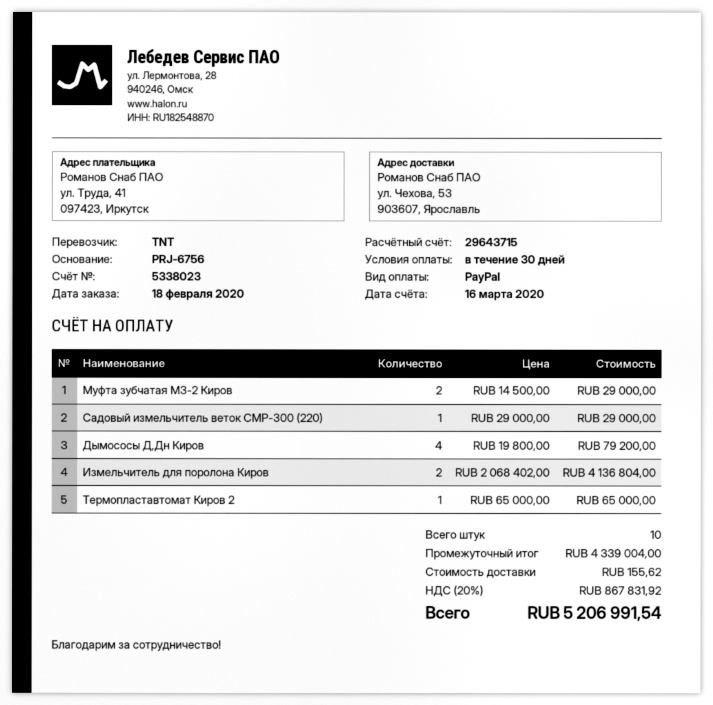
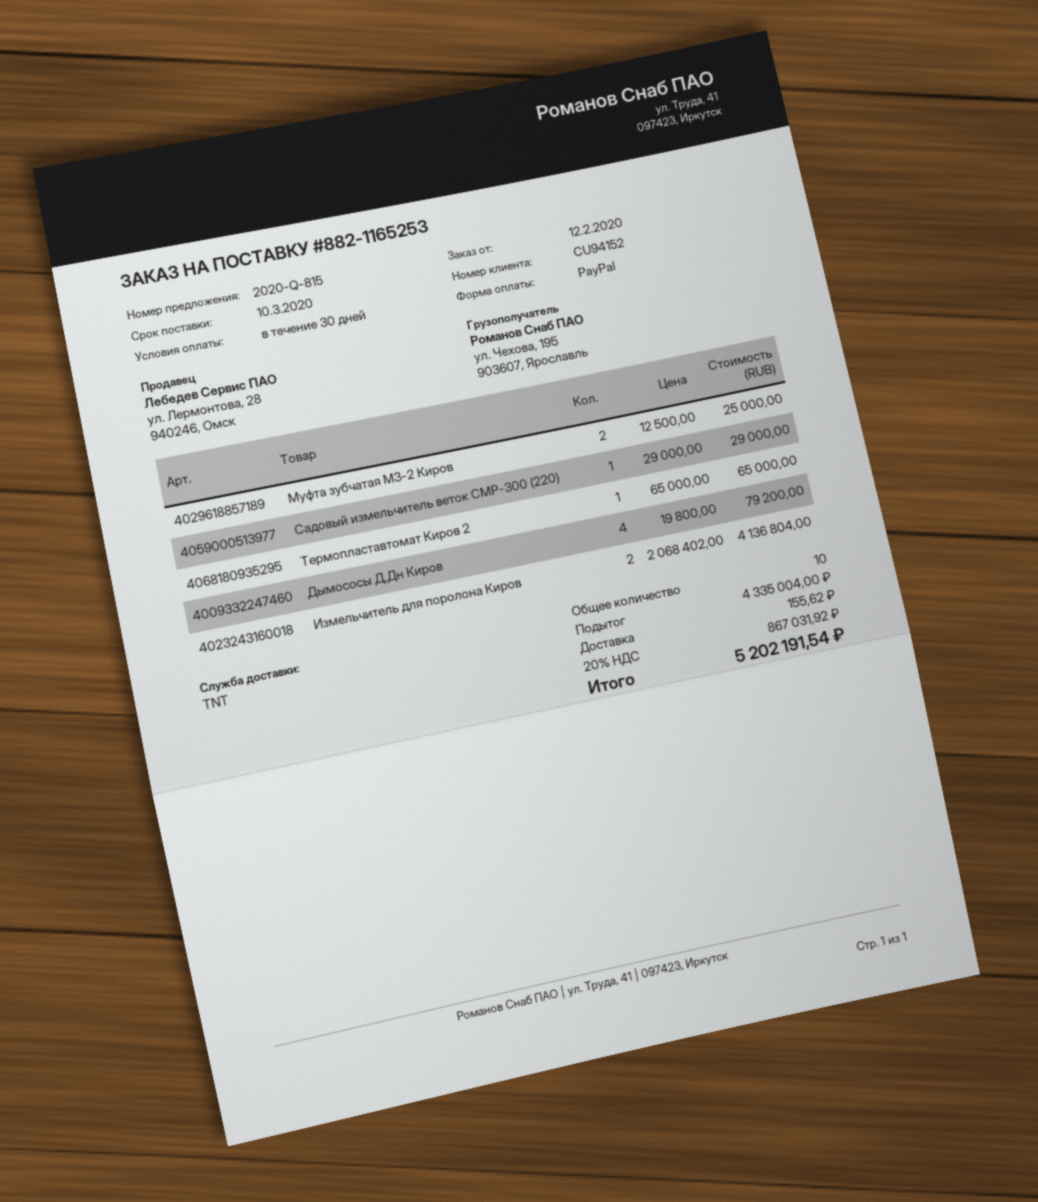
order date: 2020-02-18 -> 2020-02-12
ship to: ул. Чехова, 53, 903607, Ярославль -> ул. Чехова, 195, 903607, Ярославль
Муфта зубчатая МЗ-2 Киров: 2 x 14500.00 = 29000.00 -> 2 x 12500.00 = 25000.00
subtotal: 4339004.00 -> 4335004.00
tax: 20% = 867831.92 -> 20% = 867031.92
total: 5206991.54 -> 5202191.54

